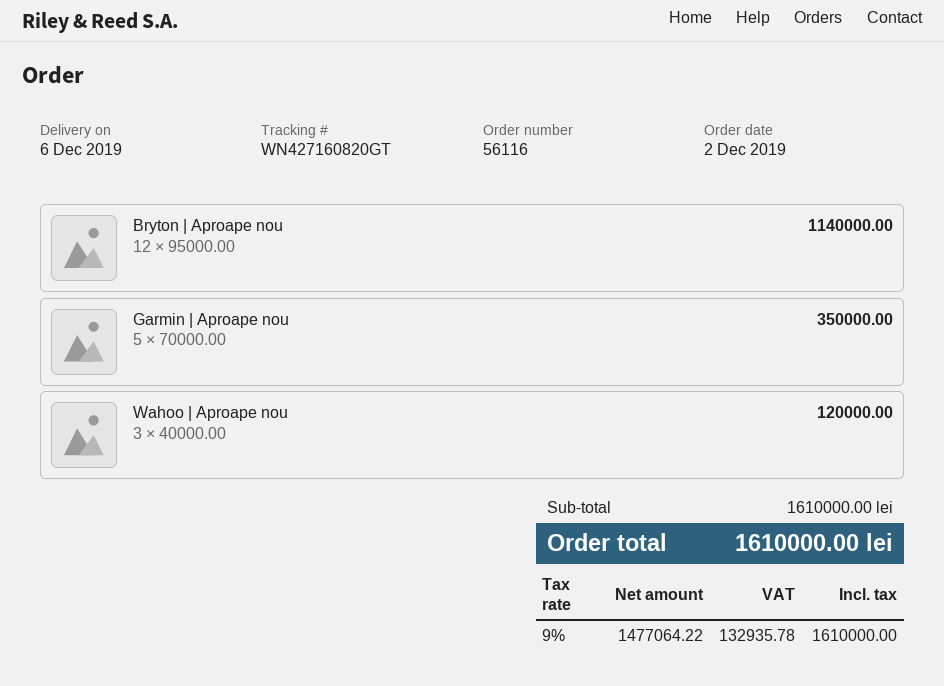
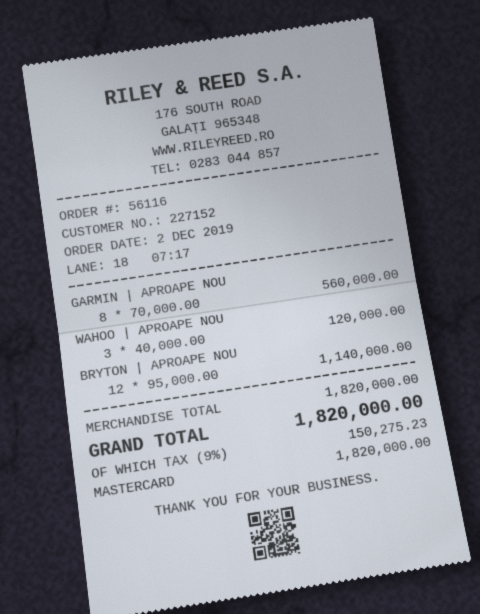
Garmin | Aproape nou: 5 x 70000.00 = 350000.00 -> 8 x 70000.00 = 560000.00
subtotal: 1610000.00 -> 1820000.00
tax: 9% = 132935.78 -> 9% = 150275.23
total: 1610000.00 -> 1820000.00

